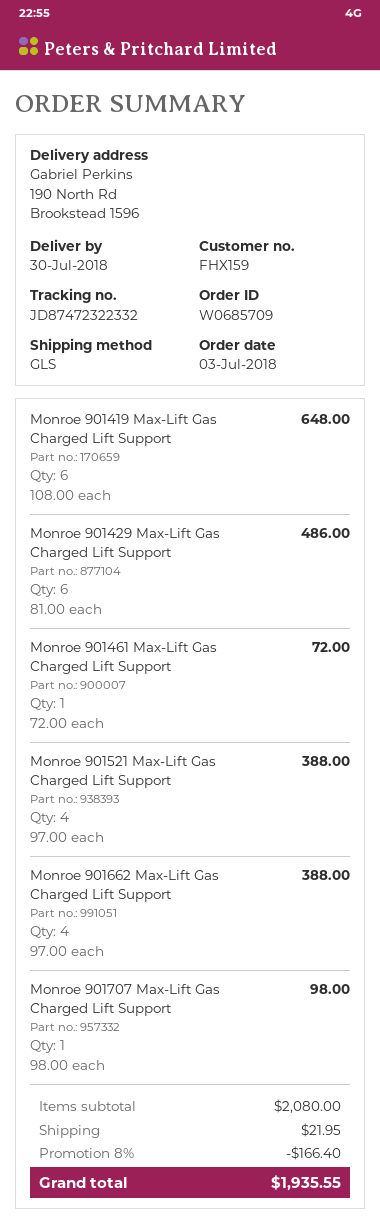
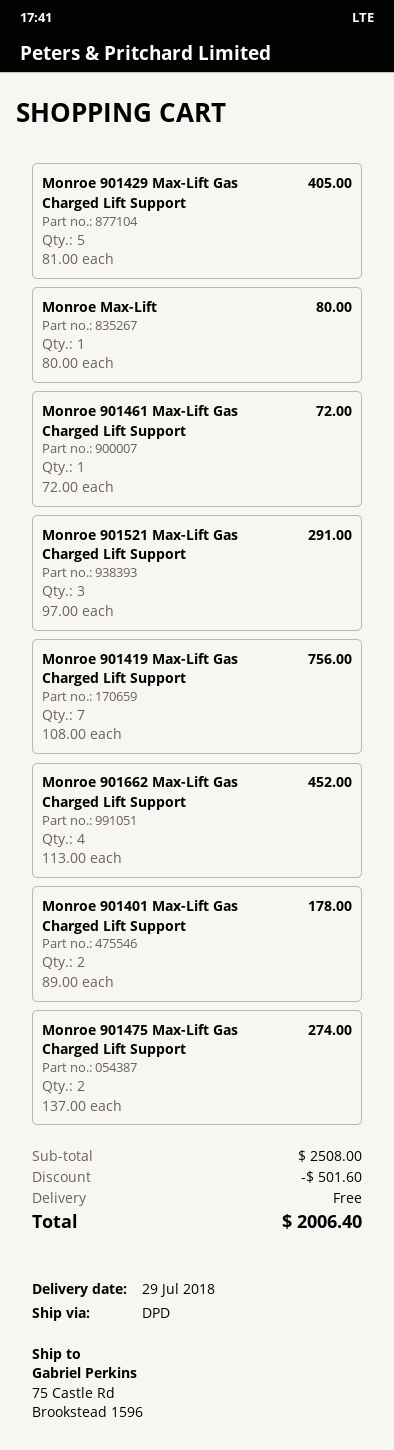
delivery date: 2018-07-30 -> 2018-07-29
shipping method: GLS -> DPD
ship to: 190 North Rd, Brookstead 1596 -> 75 Castle Rd, Brookstead 1596
Monroe 901419 Max-Lift Gas Charged Lift Support: 6 x 108.00 = 648.00 -> 7 x 108.00 = 756.00
Monroe 901429 Max-Lift Gas Charged Lift Support: 6 x 81.00 = 486.00 -> 5 x 81.00 = 405.00
Monroe 901521 Max-Lift Gas Charged Lift Support: 4 x 97.00 = 388.00 -> 3 x 97.00 = 291.00
Monroe 901662 Max-Lift Gas Charged Lift Support: 4 x 97.00 = 388.00 -> 4 x 113.00 = 452.00
Monroe 901707 Max-Lift Gas Charged Lift Support: 1 x 98.00 = 98.00 -> none
Monroe Max-Lift: none -> 1 x 80.00 = 80.00
Monroe 901401 Max-Lift Gas Charged Lift Support: none -> 2 x 89.00 = 178.00
Monroe 901475 Max-Lift Gas Charged Lift Support: none -> 2 x 137.00 = 274.00
subtotal: 2080.00 -> 2508.00
discount: 166.40 -> 501.60
shipping: 21.95 -> 0.00
total: 1935.55 -> 2006.40

